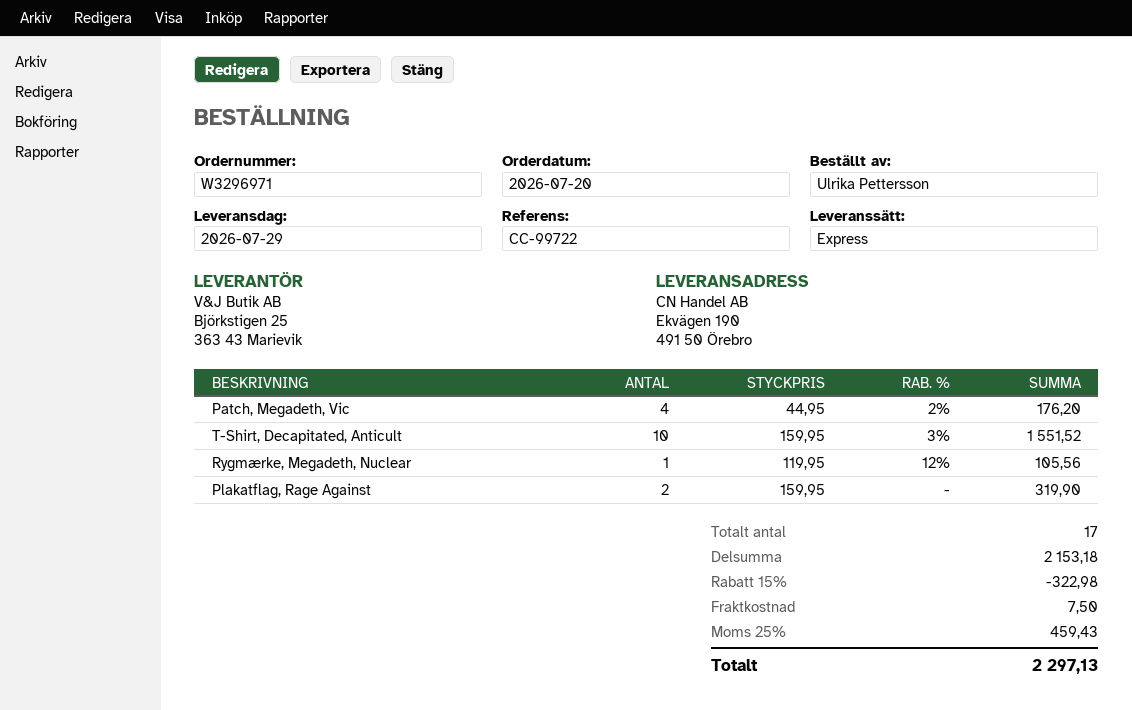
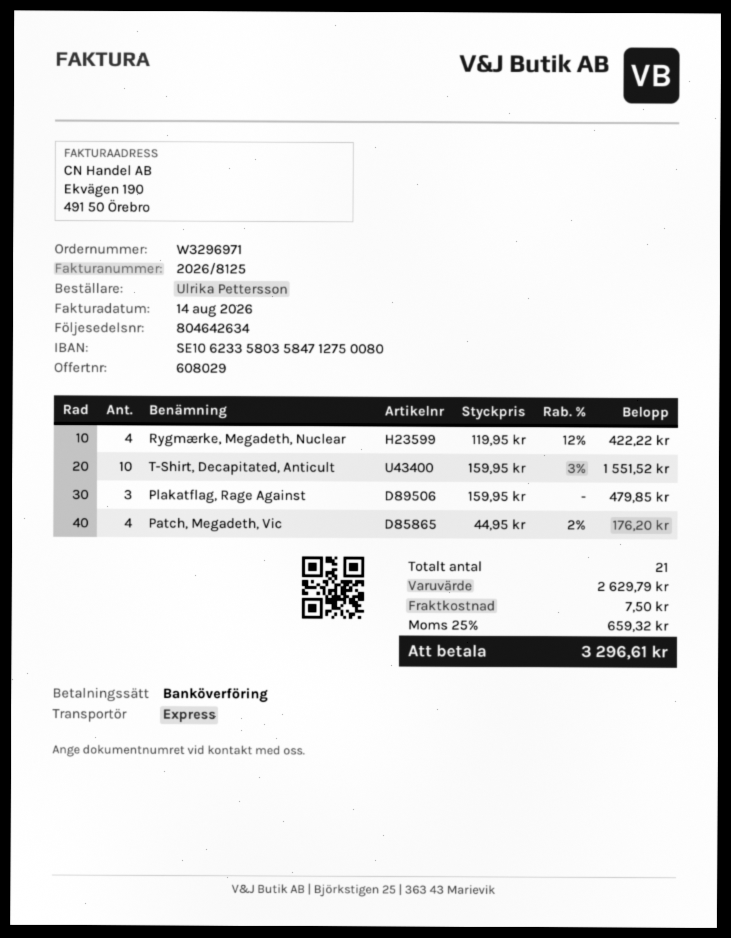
Rygmærke, Megadeth, Nuclear: 1 x 119.95 - 12% = 105.56 -> 4 x 119.95 - 12% = 422.22
Plakatflag, Rage Against: 2 x 159.95 = 319.90 -> 3 x 159.95 = 479.85
total quantity: 17 -> 21
subtotal: 2153.18 -> 2629.79
discount: 15% = 322.98 -> none
tax: 25% = 459.43 -> 25% = 659.32
total: 2297.13 -> 3296.61

